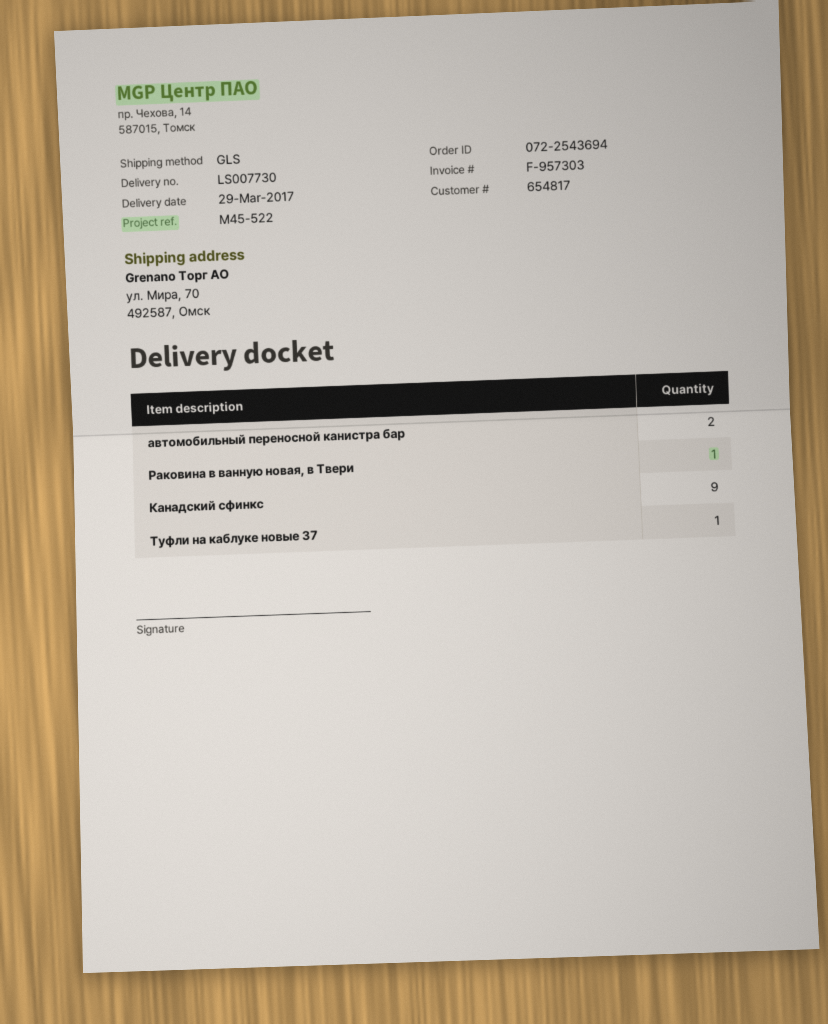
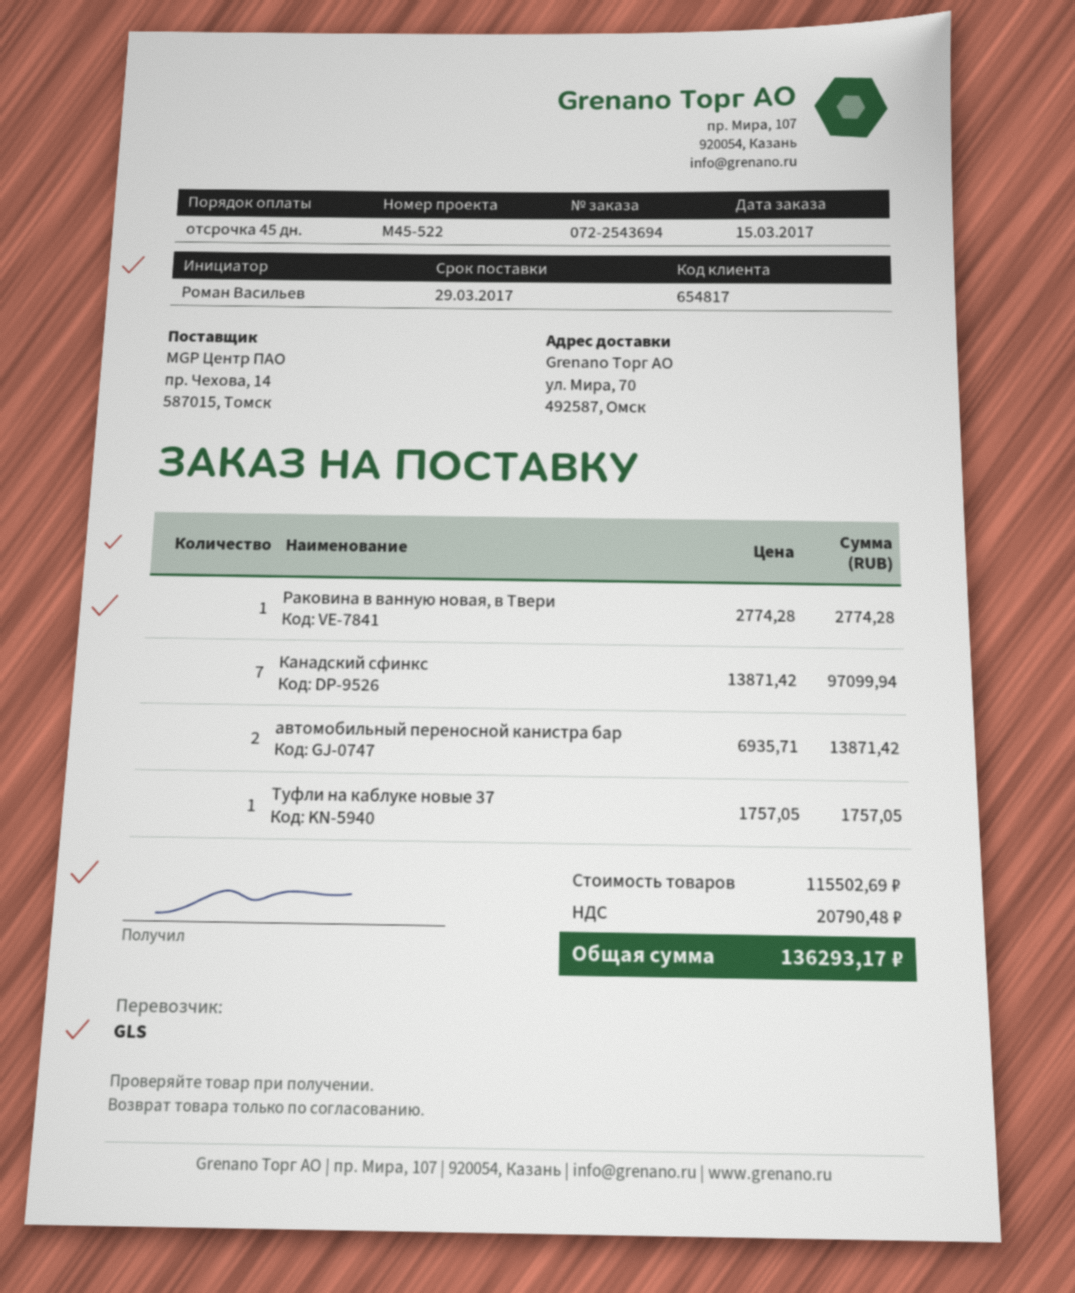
Канадский сфинкс: 9 -> 7

